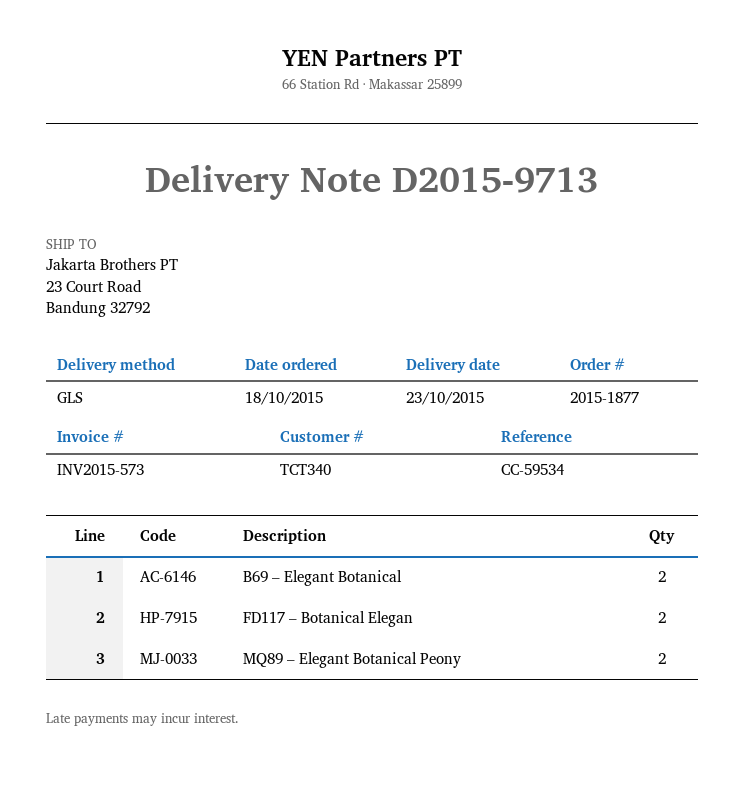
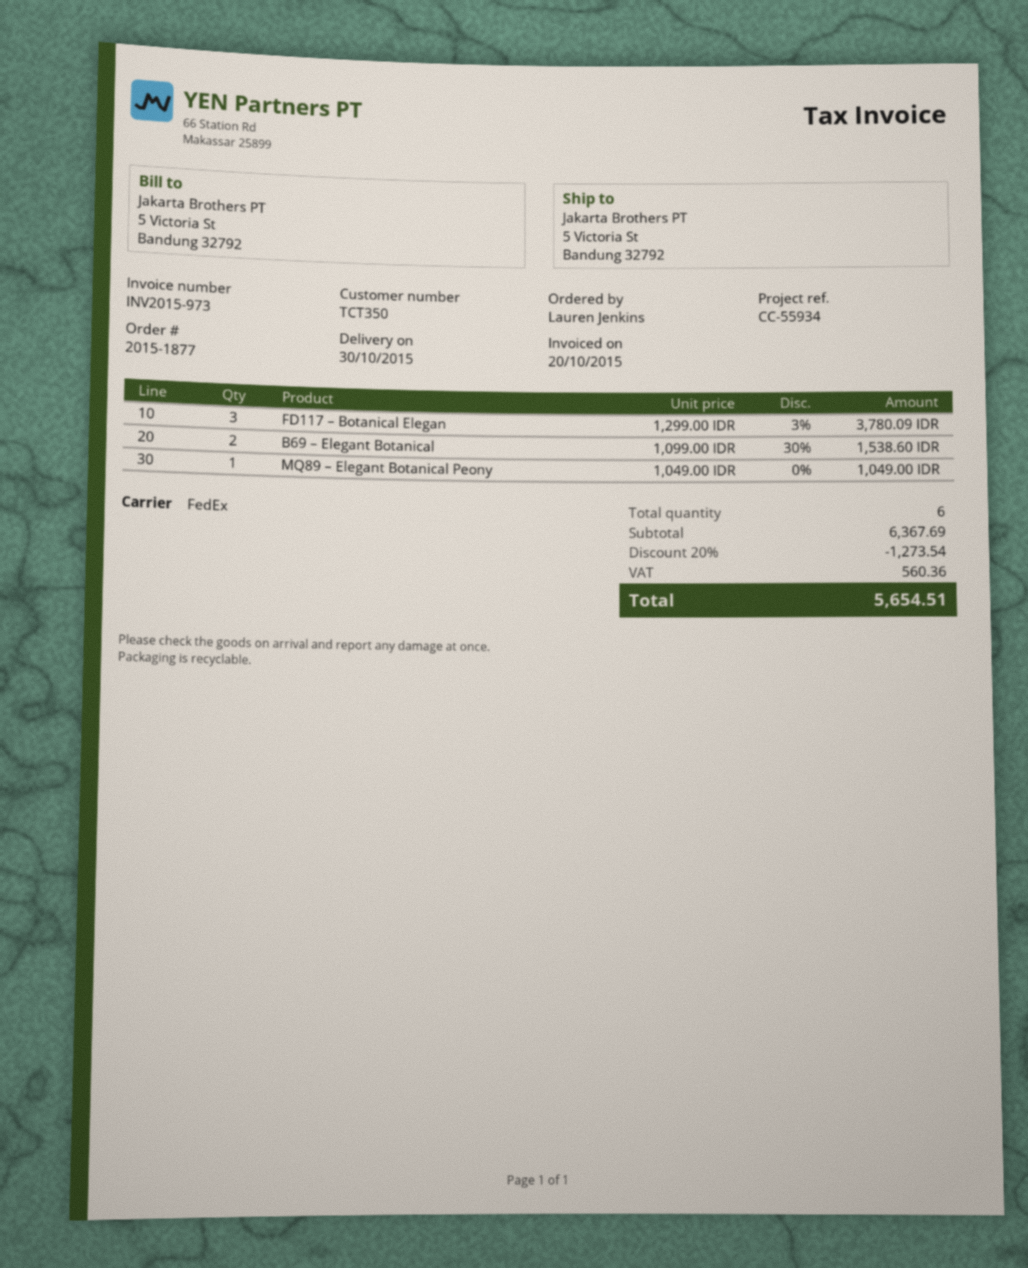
delivery date: 2015-10-23 -> 2015-10-30
invoice number: INV2015-573 -> INV2015-973
customer number: TCT340 -> TCT350
reference: CC-59534 -> CC-55934
shipping method: GLS -> FedEx
ship to: 23 Court Road, Bandung 32792 -> 5 Victoria St, Bandung 32792
FD117 – Botanical Elegan: 2 -> 3
MQ89 – Elegant Botanical Peony: 2 -> 1

